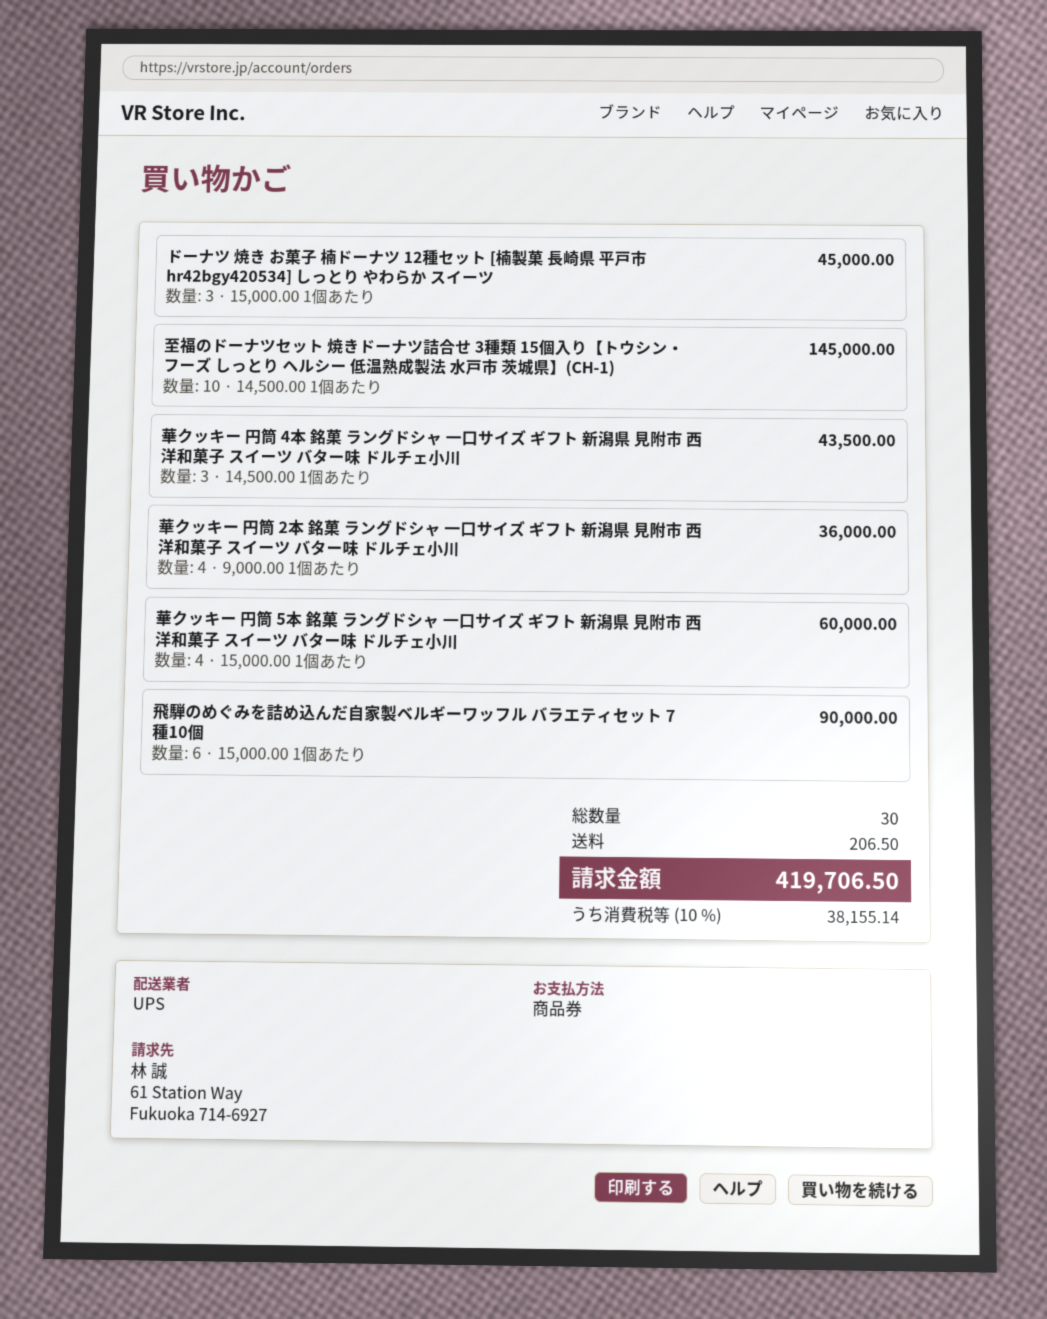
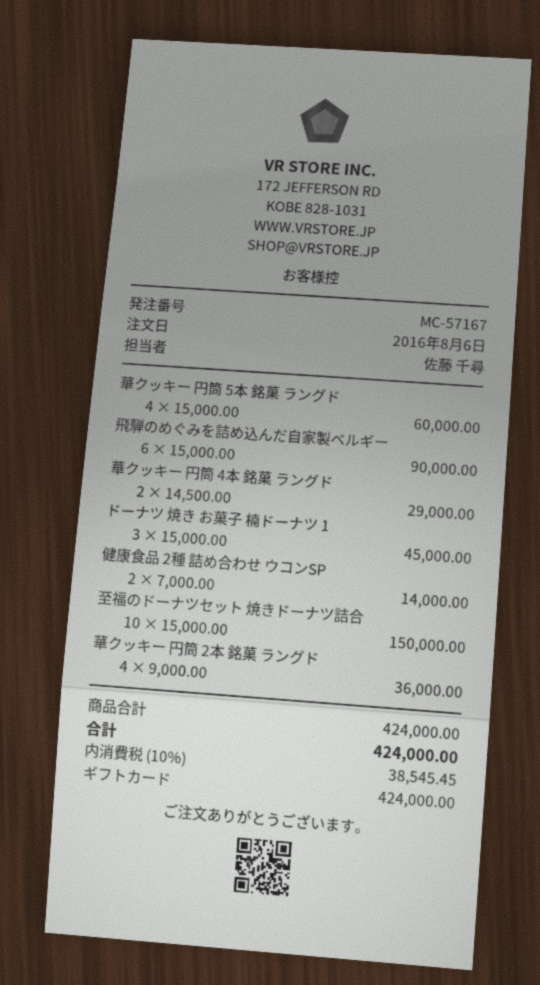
至福のドーナツセット 焼きドーナツ詰合せ 3種類 15個入り【トウシン・フーズ しっとり ヘルシー 低温熟成製法 水戸市 茨城県】(CH-1): 10 x 14500.00 = 145000.00 -> 10 x 15000.00 = 150000.00
華クッキー 円筒 4本 銘菓 ラングドシャ 一口サイズ ギフト 新潟県 見附市 西洋和菓子 スイーツ バター味 ドルチェ小川: 3 x 14500.00 = 43500.00 -> 2 x 14500.00 = 29000.00
健康食品 2種 詰め合わせ ウコンSP: none -> 2 x 7000.00 = 14000.00
shipping: 206.50 -> none
tax: 10% = 38155.14 -> 10% = 38545.45
total: 419706.50 -> 424000.00

